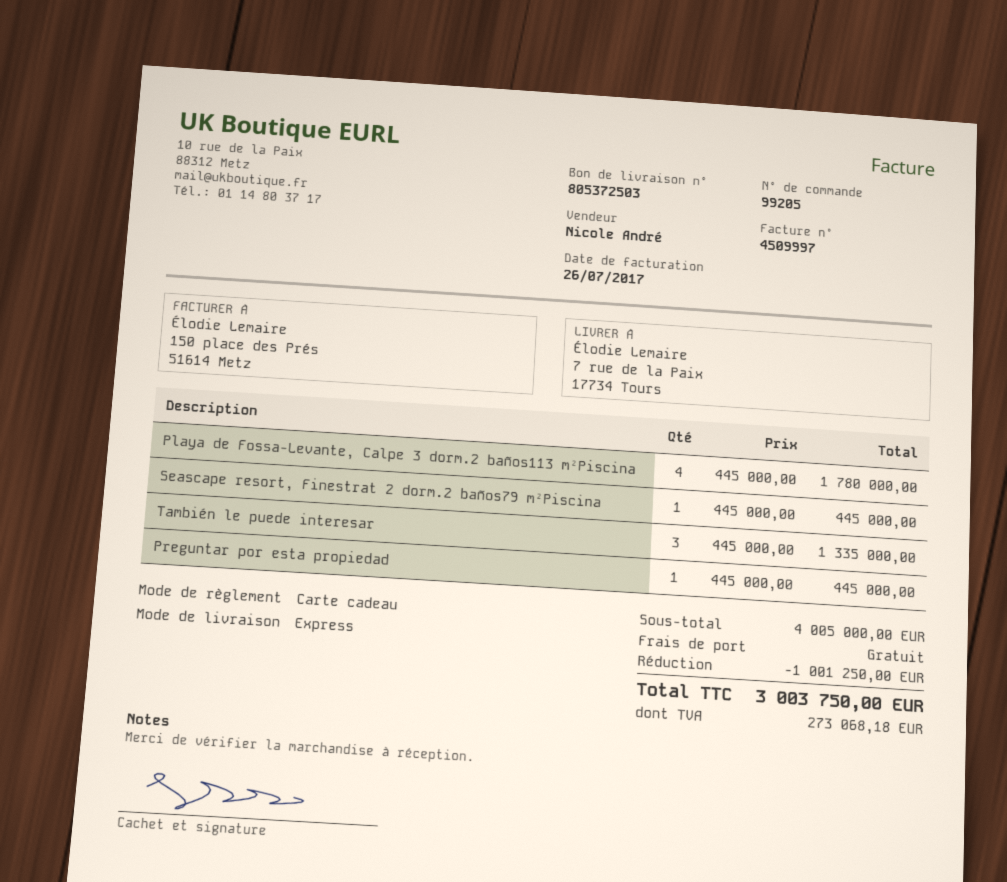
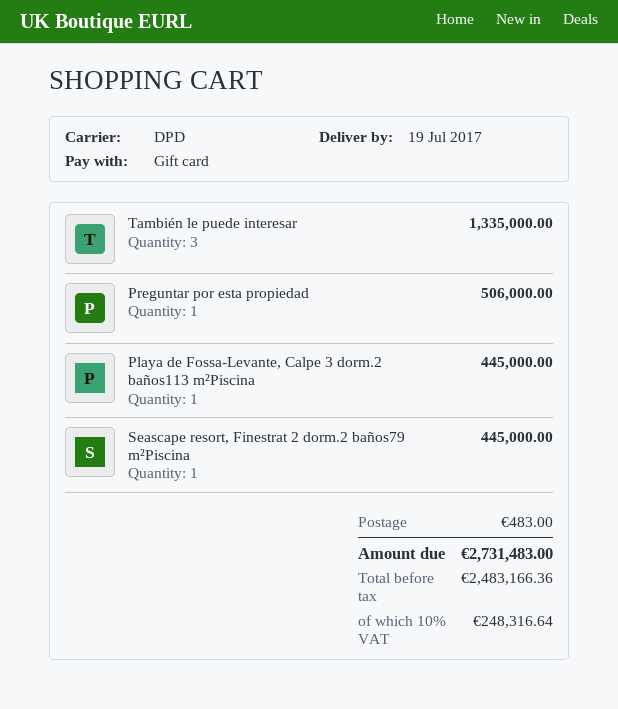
shipping method: express -> DPD
Playa de Fossa-Levante, Calpe 3 dorm.2 baños113 m²Piscina: 4 for 1780000.00 -> 1 for 445000.00
Preguntar por esta propiedad: 1 for 445000.00 -> 1 for 506000.00
discount: 1001250.00 -> none
shipping: 0.00 -> 483.00
tax: 273068.18 -> 248316.64
total: 3003750.00 -> 2731483.00

